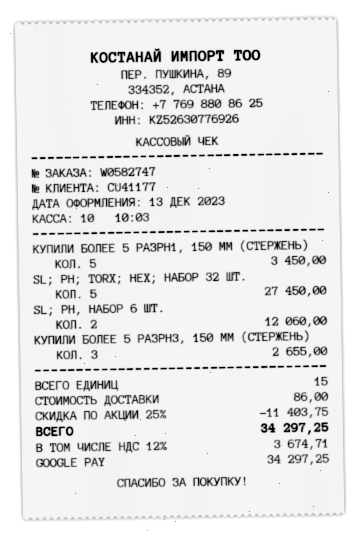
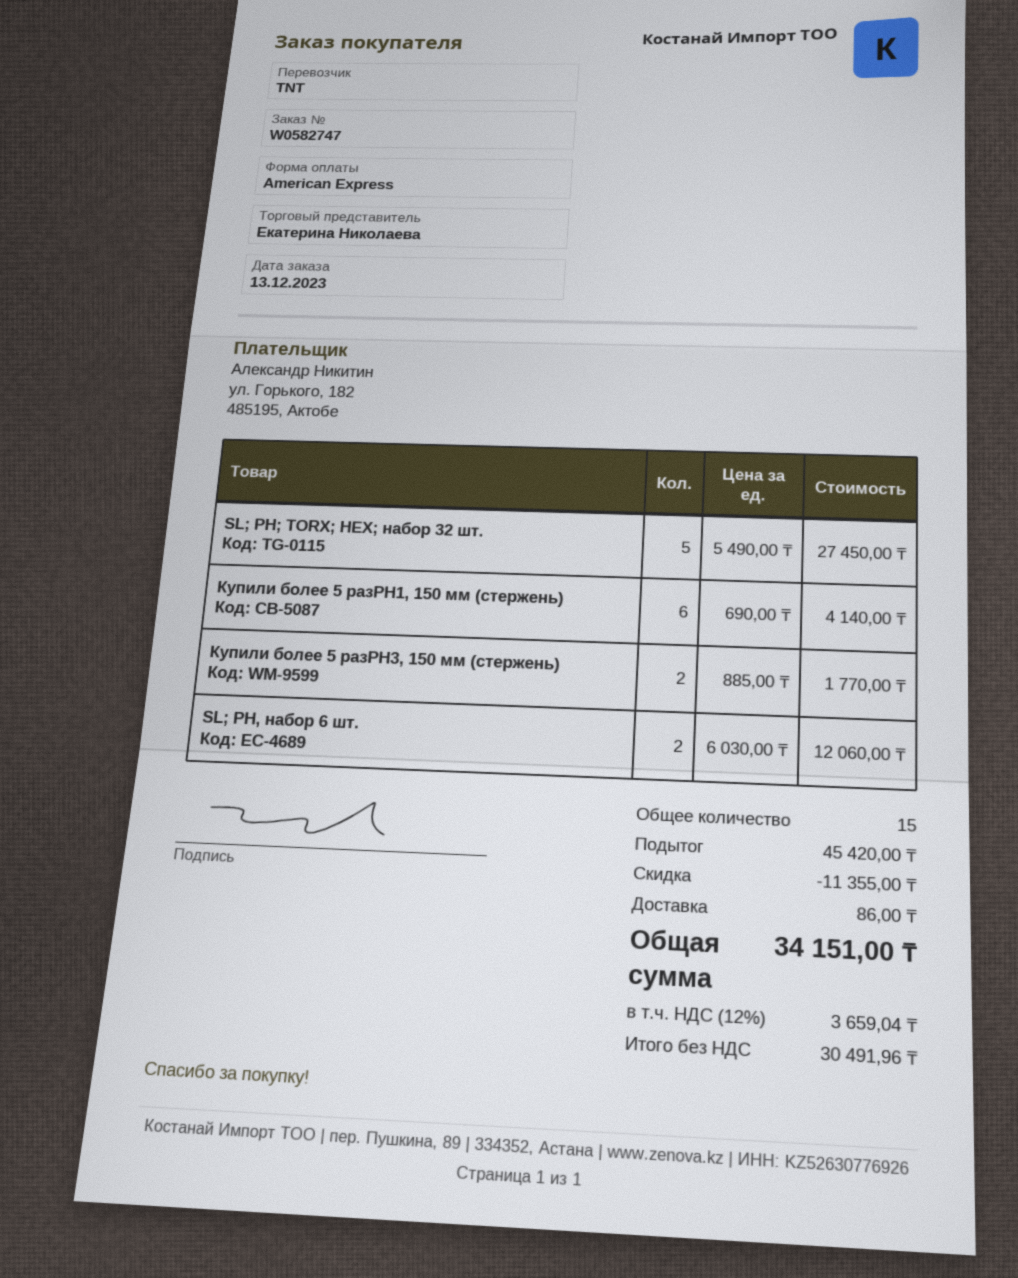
payment method: Google Pay -> American Express
КУПИЛИ БОЛЕЕ 5 РАЗPH1, 150 ММ (СТЕРЖЕНЬ): 5 for 3450.00 -> 6 for 4140.00
КУПИЛИ БОЛЕЕ 5 РАЗPH3, 150 ММ (СТЕРЖЕНЬ): 3 for 2655.00 -> 2 for 1770.00
discount: 11403.75 -> 11355.00
tax: 12% = 3674.71 -> 12% = 3659.04
total: 34297.25 -> 34151.00

